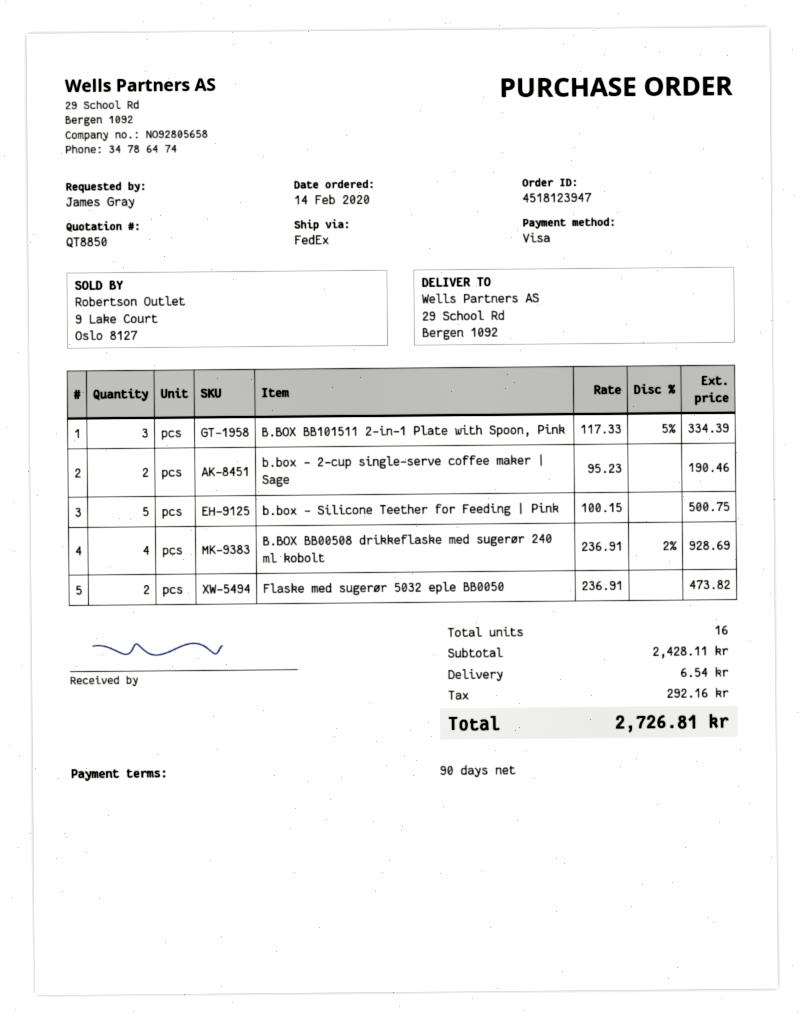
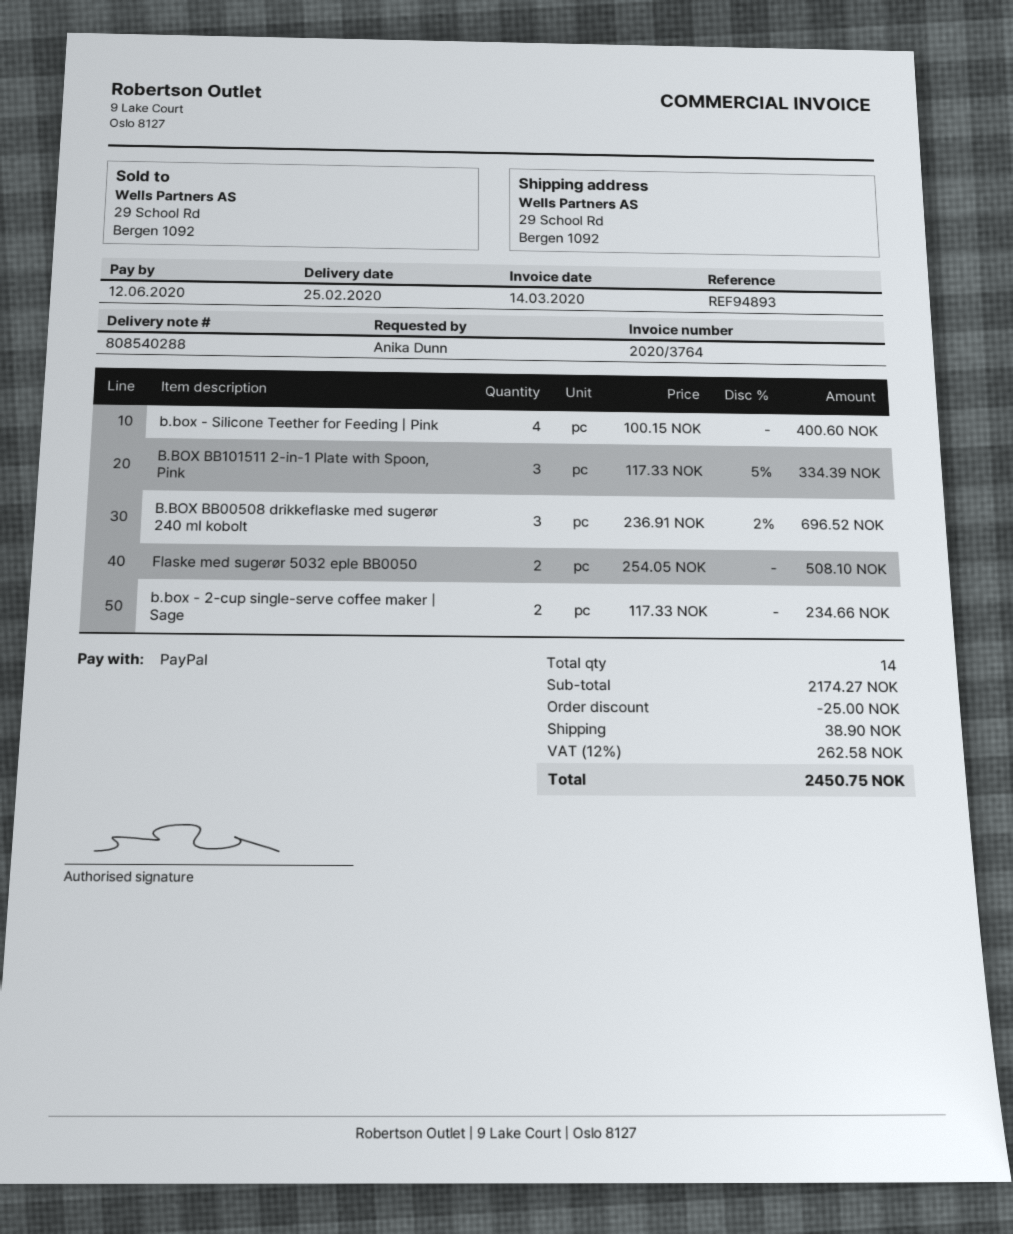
ordered by: James Gray -> Anika Dunn
payment method: Visa -> PayPal
b.box - 2-cup single-serve coffee maker | Sage: 2 x 95.23 = 190.46 -> 2 x 117.33 = 234.66
b.box - Silicone Teether for Feeding | Pink: 5 x 100.15 = 500.75 -> 4 x 100.15 = 400.60
B.BOX BB00508 drikkeflaske med sugerør 240 ml kobolt: 4 x 236.91 - 2% = 928.69 -> 3 x 236.91 - 2% = 696.52
Flaske med sugerør 5032 eple BB0050: 2 x 236.91 = 473.82 -> 2 x 254.05 = 508.10
total quantity: 16 -> 14
subtotal: 2428.11 -> 2174.27
discount: none -> 25.00
shipping: 6.54 -> 38.90
tax: 292.16 -> 262.58
total: 2726.81 -> 2450.75

